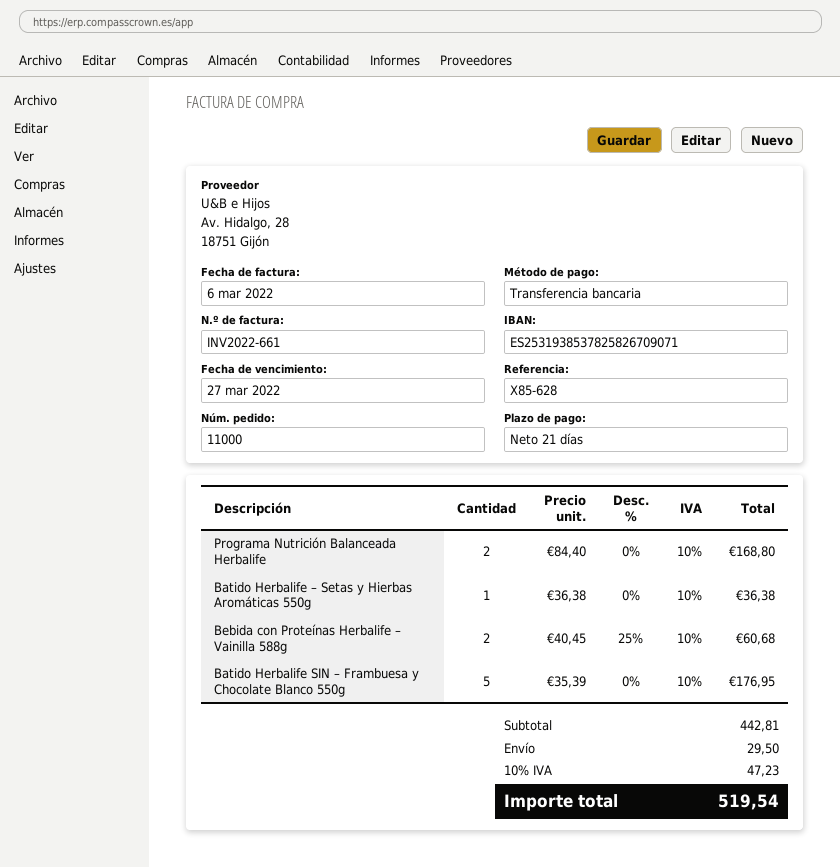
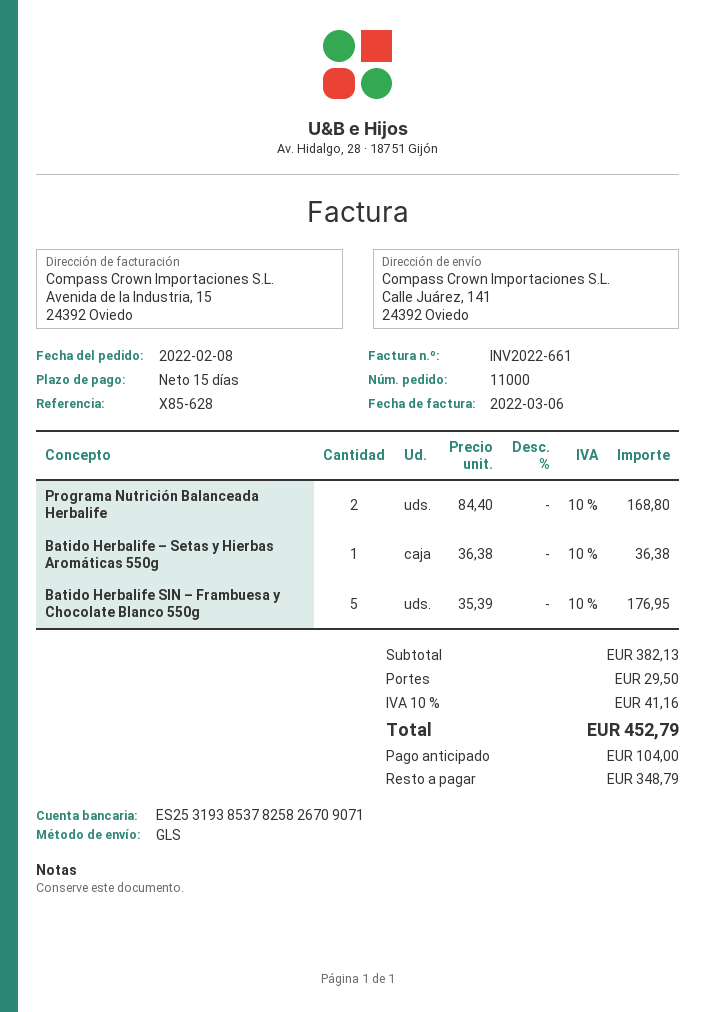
payment terms: 21 days -> 15 days
Bebida con Proteínas Herbalife – Vainilla 588g: 2 x 40.45 - 25% = 60.68 -> none
subtotal: 442.81 -> 382.13
tax: 10% = 47.23 -> 10% = 41.16
total: 519.54 -> 452.79

